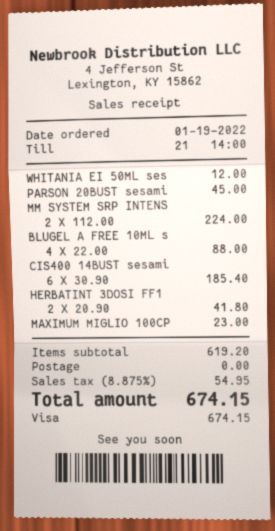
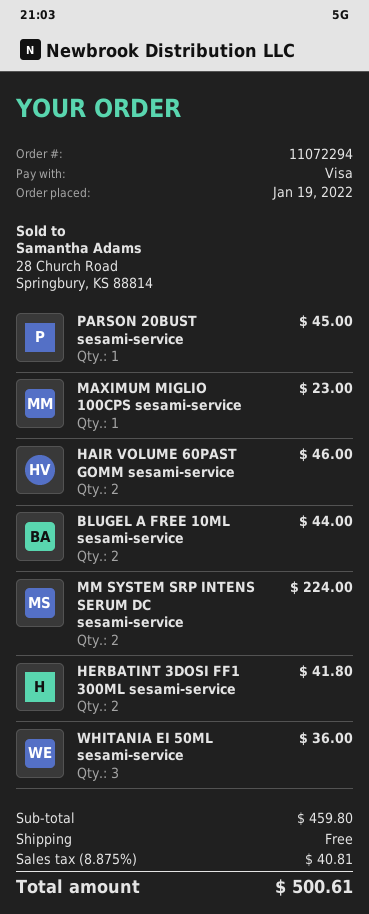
WHITANIA EI 50ML ses: 1 for 12.00 -> 3 for 36.00
BLUGEL A FREE 10ML s: 4 for 88.00 -> 2 for 44.00
CIS400 14BUST sesami: 6 for 185.40 -> none
HAIR VOLUME 60PAST GOMM sesami-service: none -> 2 for 46.00
subtotal: 619.20 -> 459.80
tax: 8.875% = 54.95 -> 8.875% = 40.81
total: 674.15 -> 500.61

